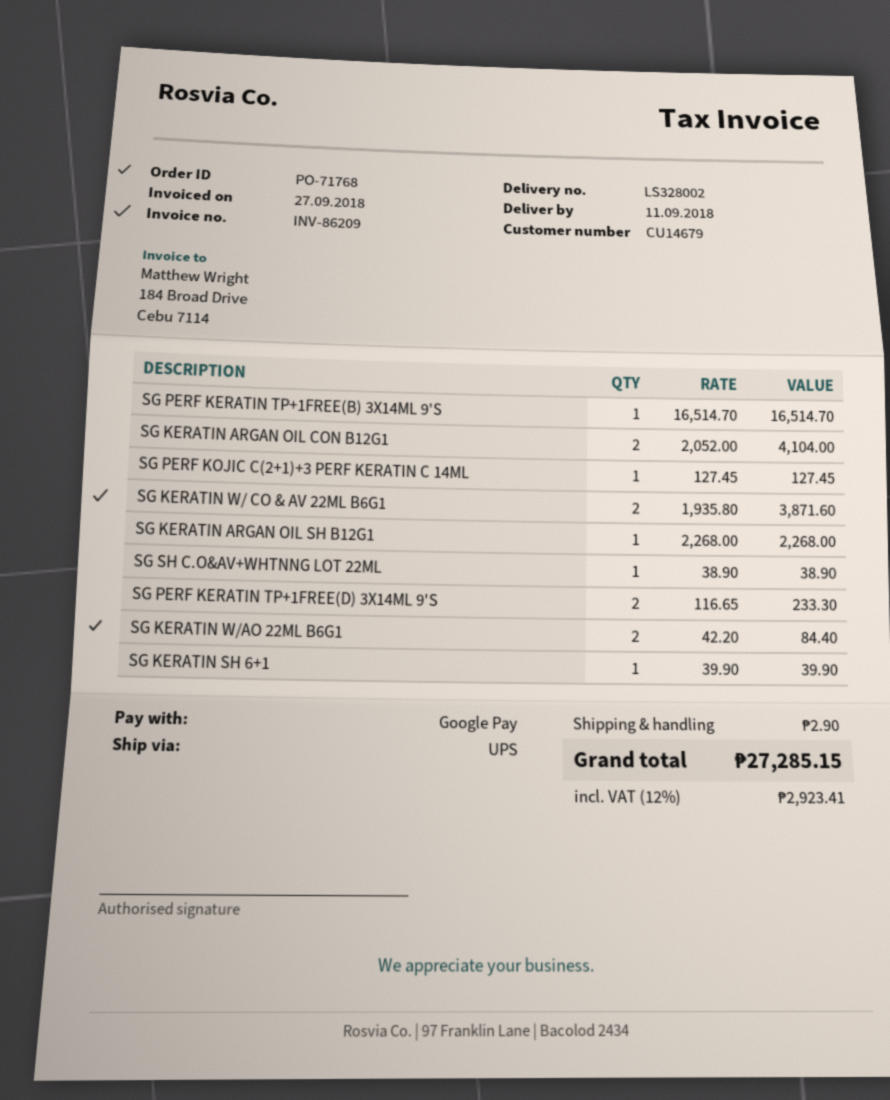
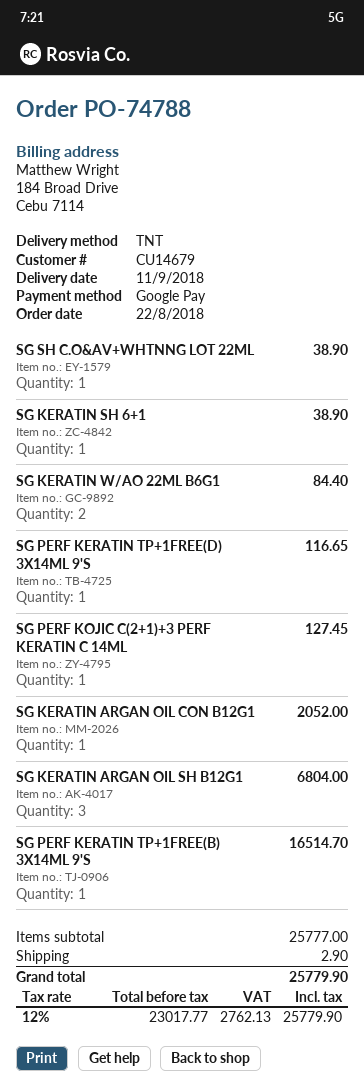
order number: PO-71768 -> PO-74788
shipping method: UPS -> TNT
SG KERATIN ARGAN OIL CON B12G1: 2 for 4104.00 -> 1 for 2052.00
SG KERATIN W/ CO & AV 22ML B6G1: 2 for 3871.60 -> none
SG KERATIN ARGAN OIL SH B12G1: 1 for 2268.00 -> 3 for 6804.00
SG PERF KERATIN TP+1FREE(D) 3X14ML 9'S: 2 for 233.30 -> 1 for 116.65
SG KERATIN SH 6+1: 1 for 39.90 -> 1 for 38.90
tax: 12% = 2923.41 -> 12% = 2762.13
total: 27285.15 -> 25779.90

